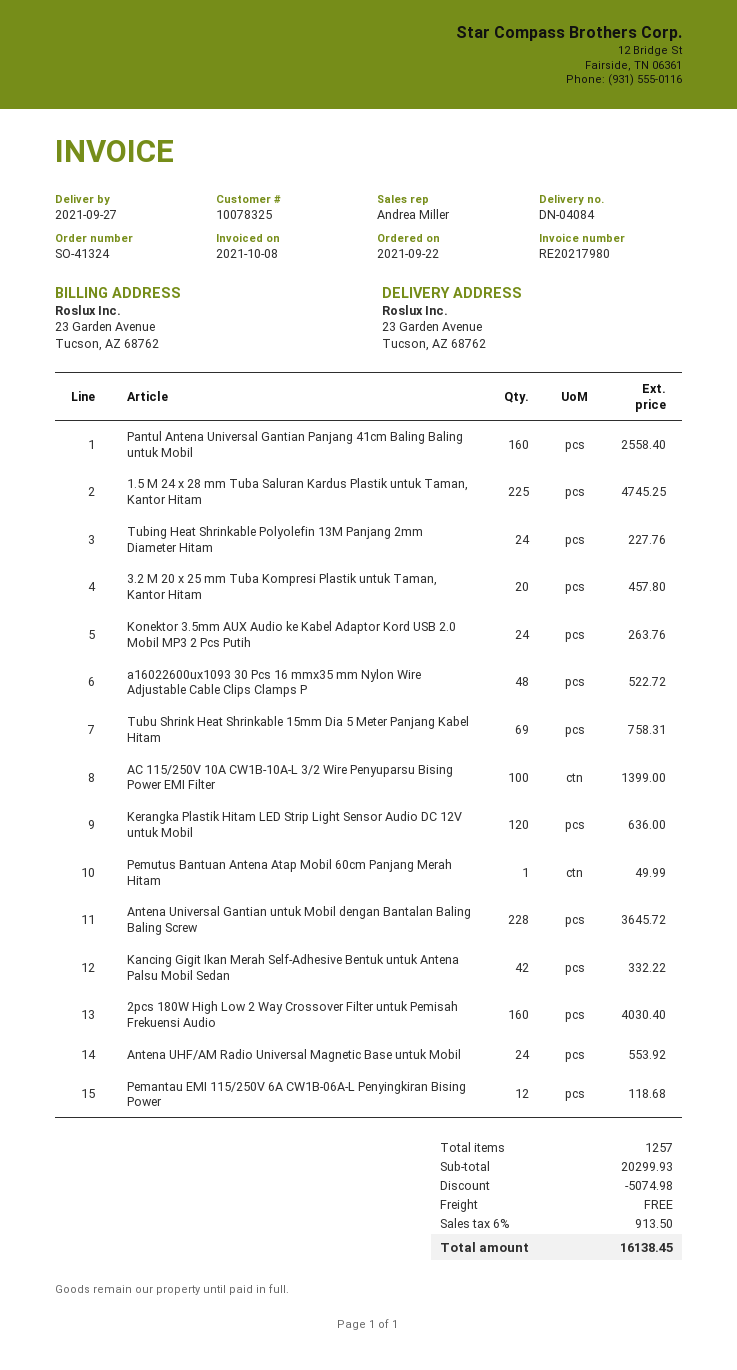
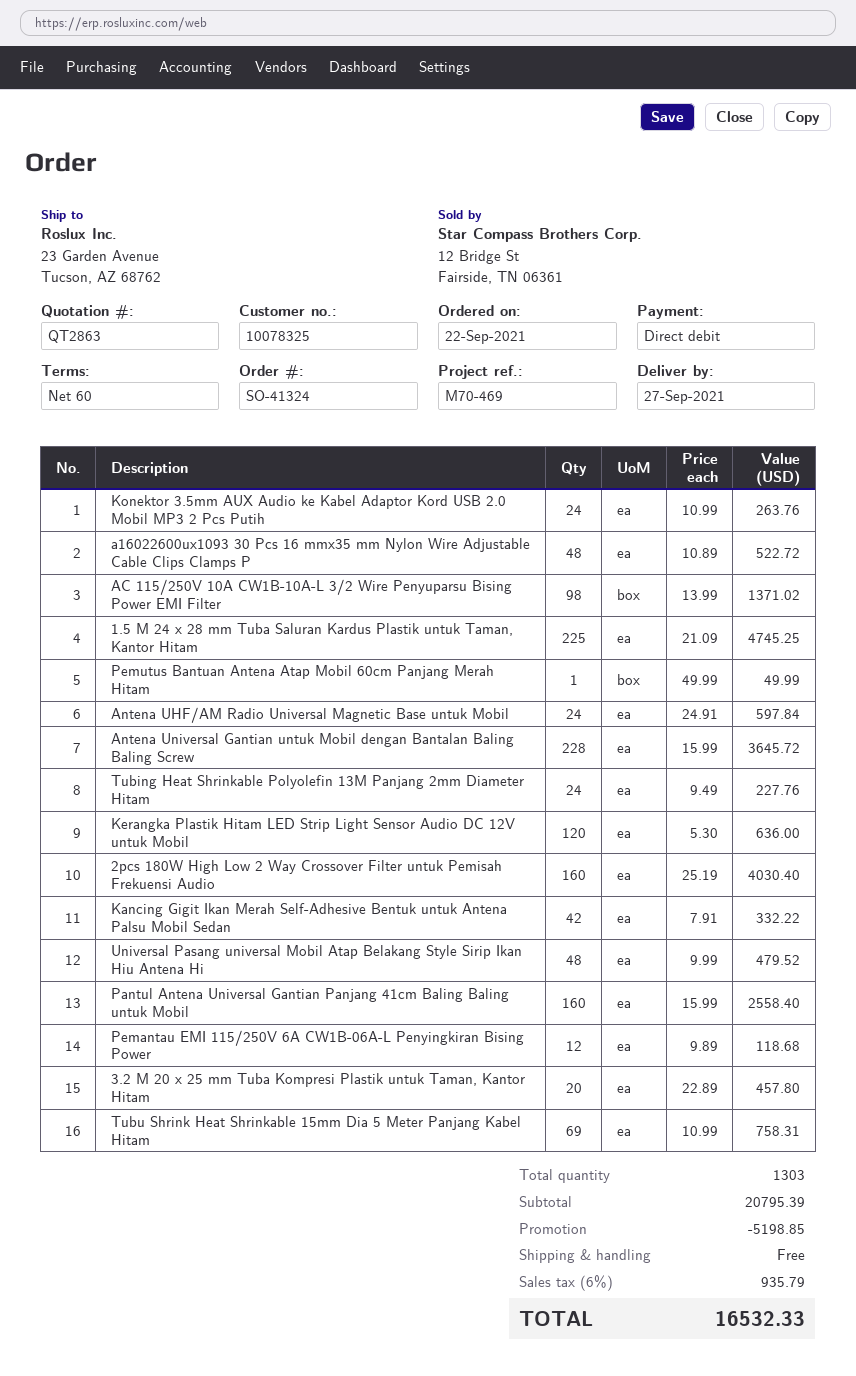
AC 115/250V 10A CW1B-10A-L 3/2 Wire Penyuparsu Bising Power EMI Filter: 100 for 1399.00 -> 98 for 1371.02
Antena UHF/AM Radio Universal Magnetic Base untuk Mobil: 24 for 553.92 -> 24 for 597.84
Universal Pasang universal Mobil Atap Belakang Style Sirip Ikan Hiu Antena Hi: none -> 48 for 479.52
total quantity: 1257 -> 1303
subtotal: 20299.93 -> 20795.39
discount: 5074.98 -> 5198.85
tax: 6% = 913.50 -> 6% = 935.79
total: 16138.45 -> 16532.33

